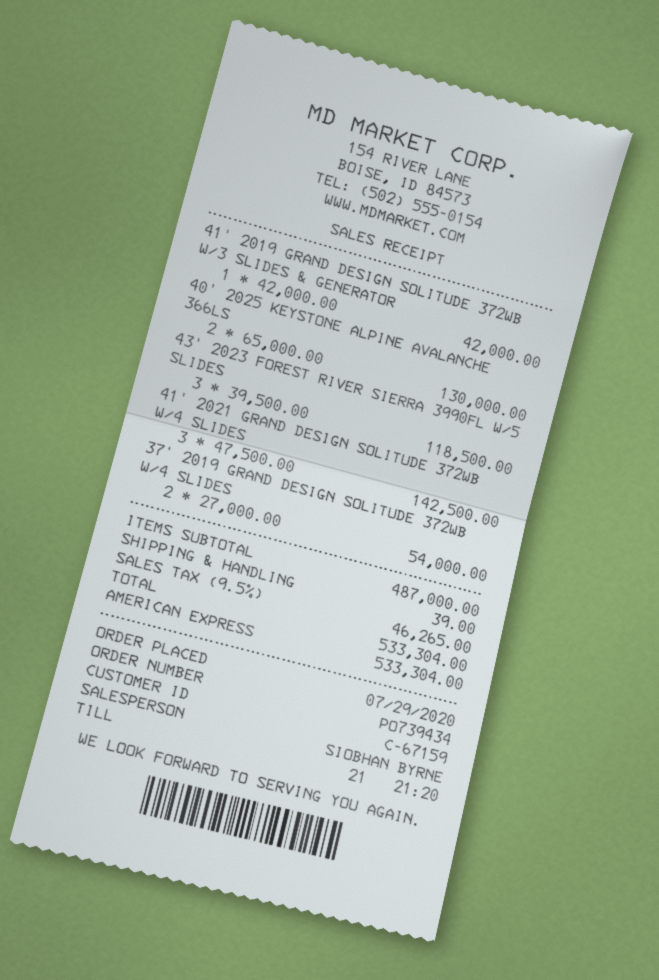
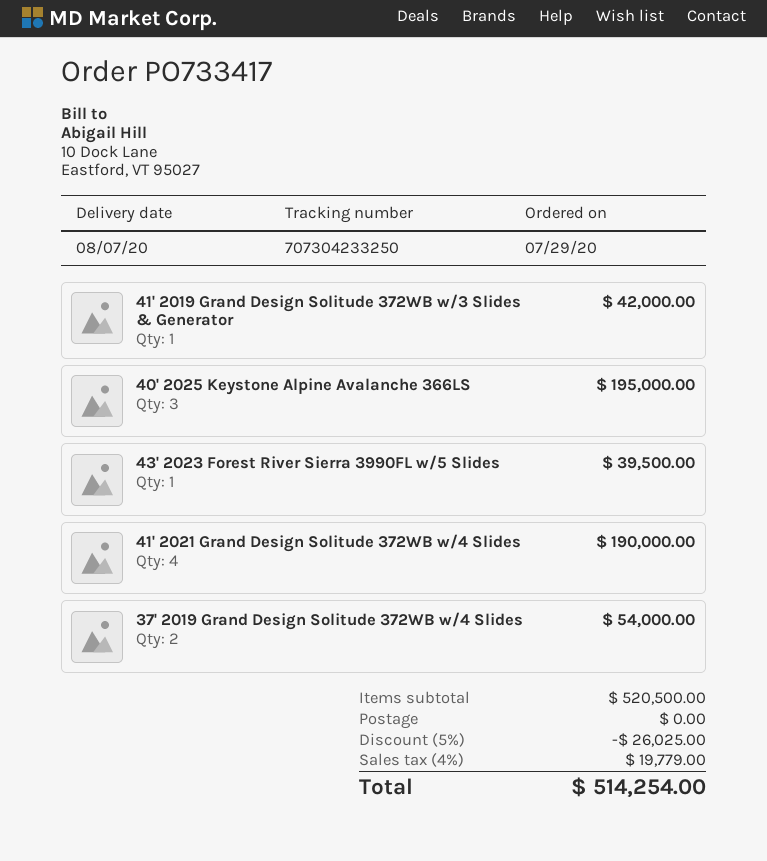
order number: PO739434 -> PO733417
40' 2025 KEYSTONE ALPINE AVALANCHE 366LS: 2 for 130000.00 -> 3 for 195000.00
43' 2023 FOREST RIVER SIERRA 3990FL W/5 SLIDES: 3 for 118500.00 -> 1 for 39500.00
41' 2021 GRAND DESIGN SOLITUDE 372WB W/4 SLIDES: 3 for 142500.00 -> 4 for 190000.00
subtotal: 487000.00 -> 520500.00
discount: none -> 5% = 26025.00
shipping: 39.00 -> 0.00
tax: 9.5% = 46265.00 -> 4% = 19779.00
total: 533304.00 -> 514254.00

